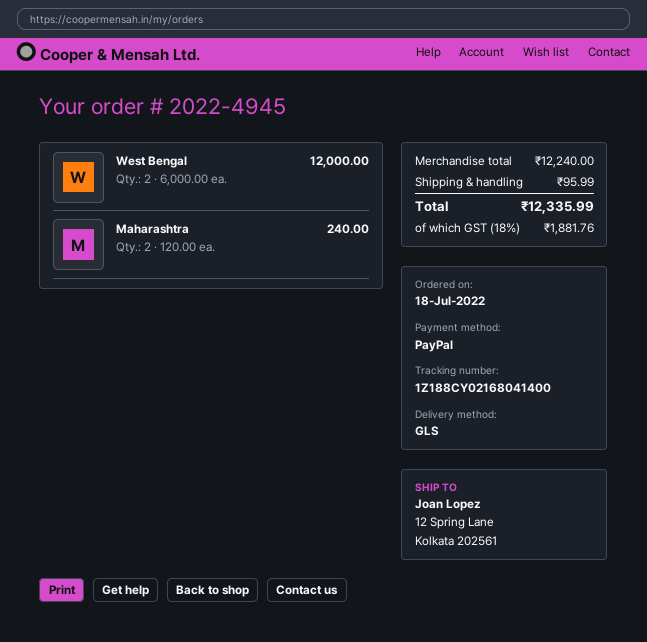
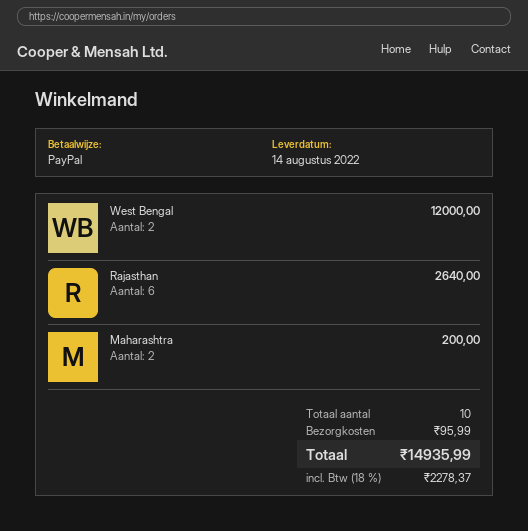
Maharashtra: 2 for 240.00 -> 2 for 200.00
Rajasthan: none -> 6 for 2640.00
tax: 18% = 1881.76 -> 18% = 2278.37
total: 12335.99 -> 14935.99

